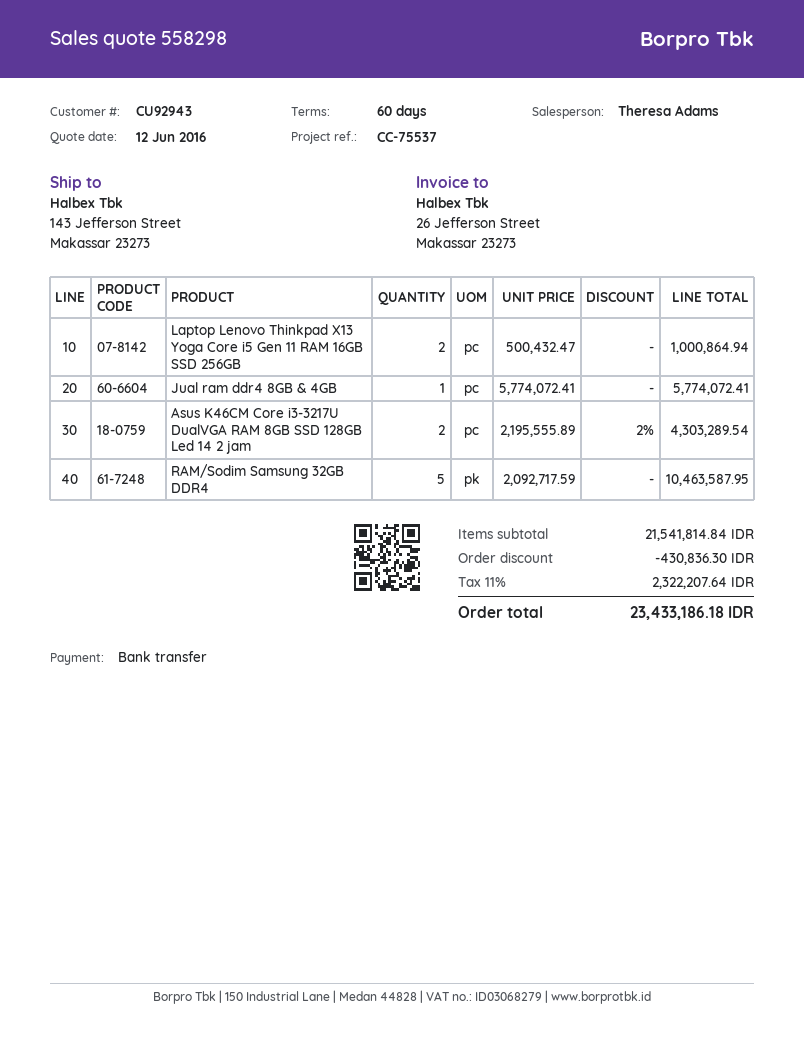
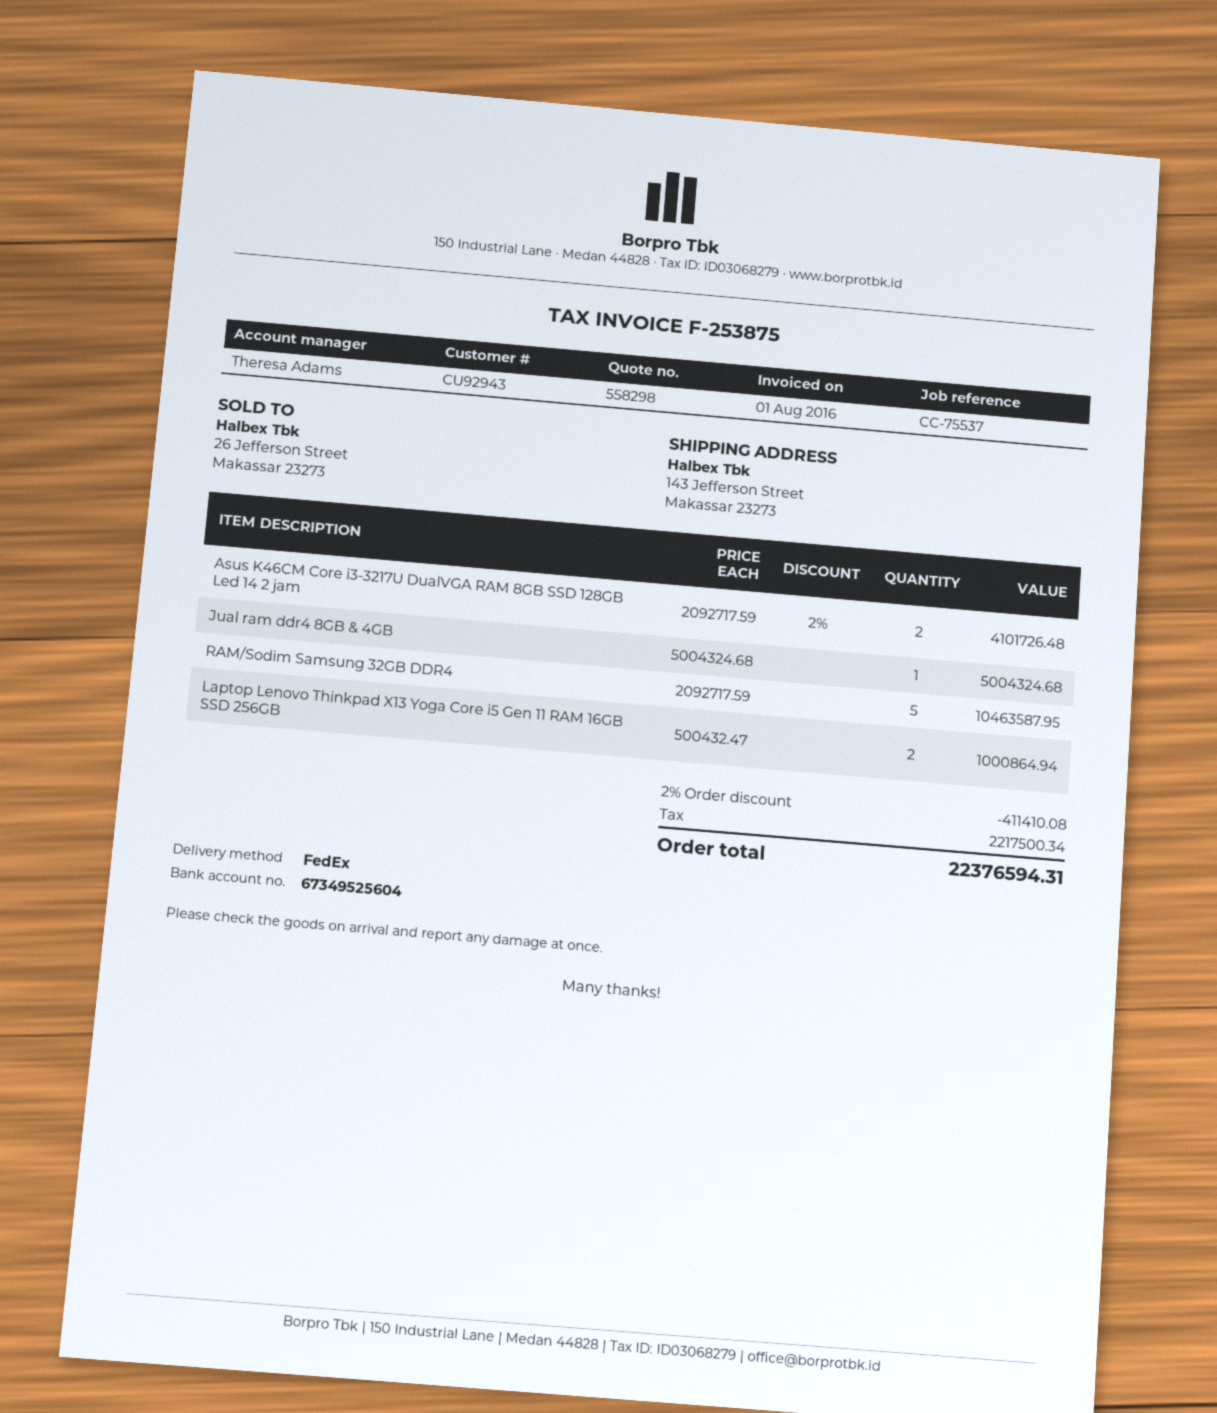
Jual ram ddr4 8GB & 4GB: 1 x 5774072.41 = 5774072.41 -> 1 x 5004324.68 = 5004324.68
Asus K46CM Core i3-3217U DualVGA RAM 8GB SSD 128GB Led 14 2 jam: 2 x 2195555.89 - 2% = 4303289.54 -> 2 x 2092717.59 - 2% = 4101726.48
discount: 430836.30 -> 411410.08
tax: 2322207.64 -> 2217500.34
total: 23433186.18 -> 22376594.31

